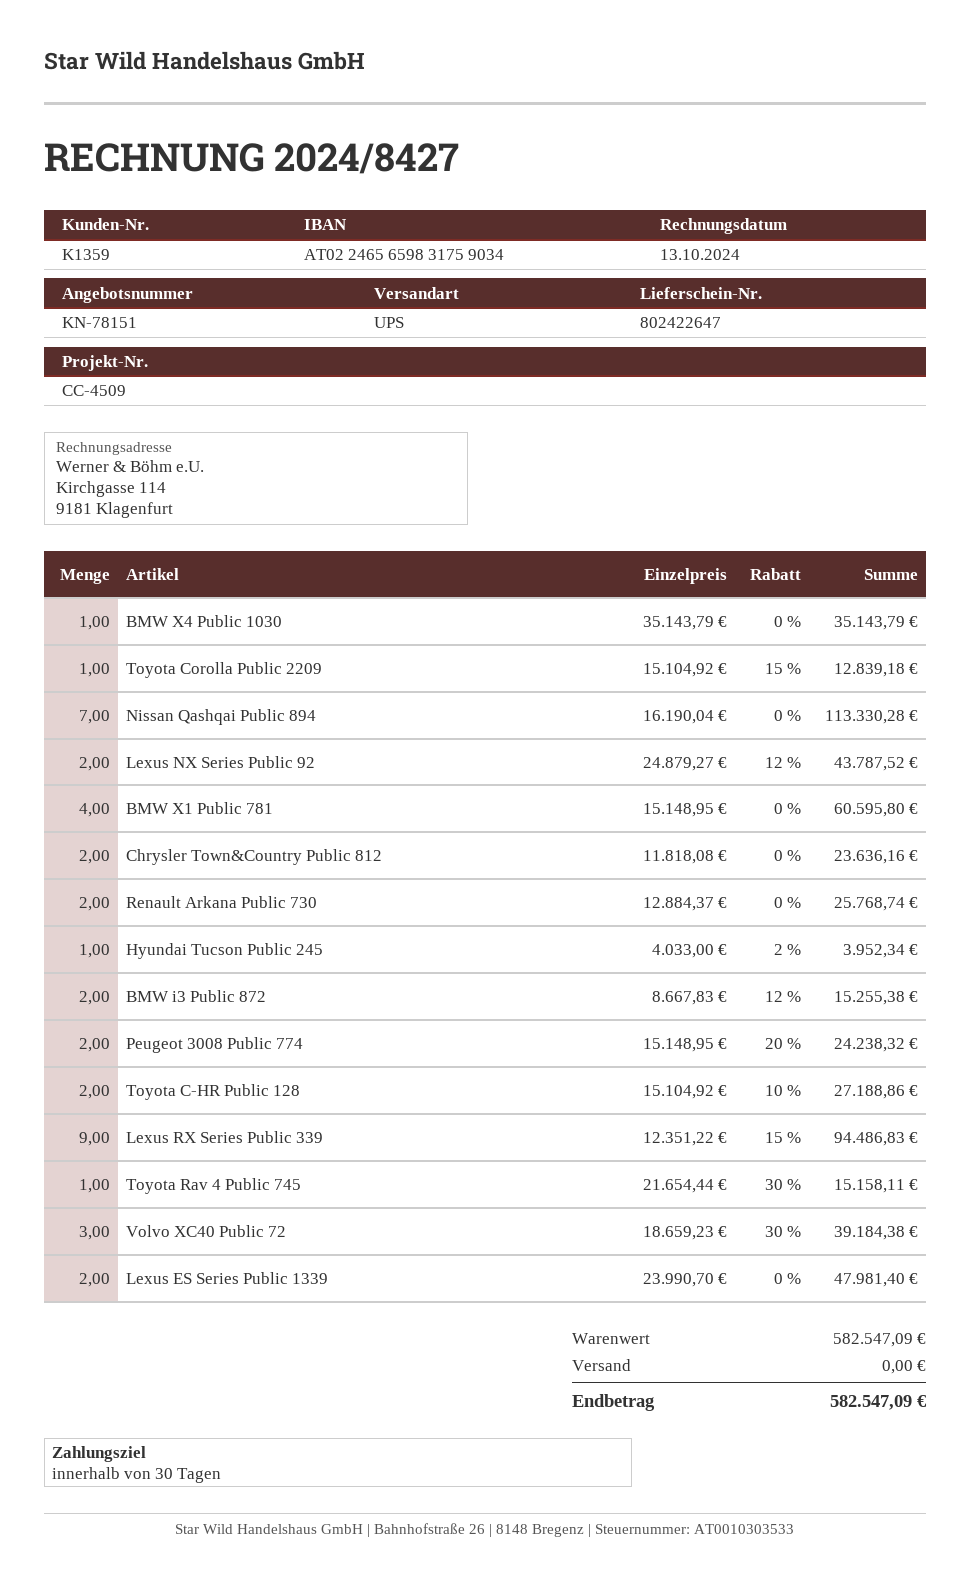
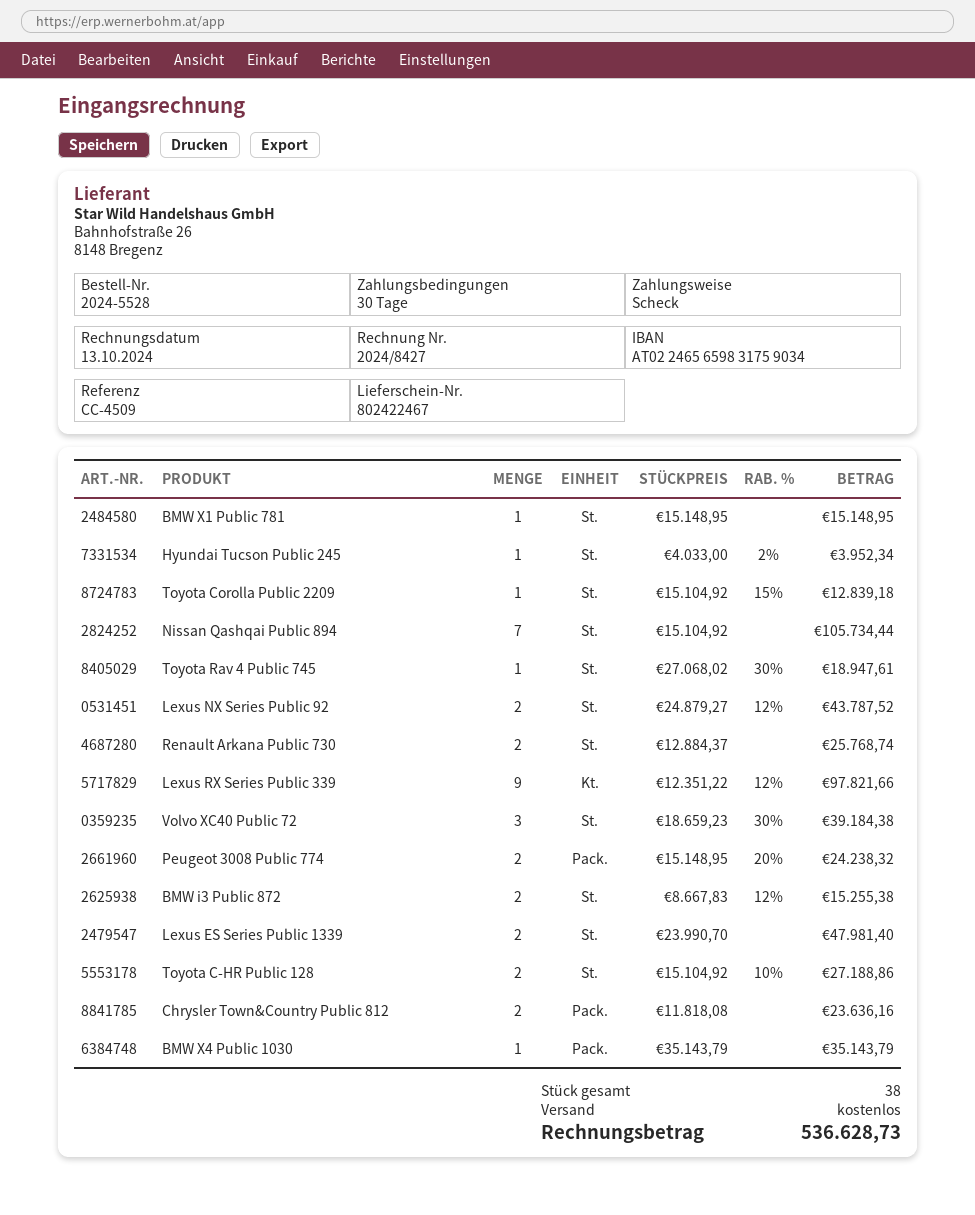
delivery note number: 802422647 -> 802422467
Nissan Qashqai Public 894: 7 x 16190.04 = 113330.28 -> 7 x 15104.92 = 105734.44
BMW X1 Public 781: 4 x 15148.95 = 60595.80 -> 1 x 15148.95 = 15148.95
Lexus RX Series Public 339: 9 x 12351.22 - 15% = 94486.83 -> 9 x 12351.22 - 12% = 97821.66
Toyota Rav 4 Public 745: 1 x 21654.44 - 30% = 15158.11 -> 1 x 27068.02 - 30% = 18947.61
total: 582547.09 -> 536628.73

